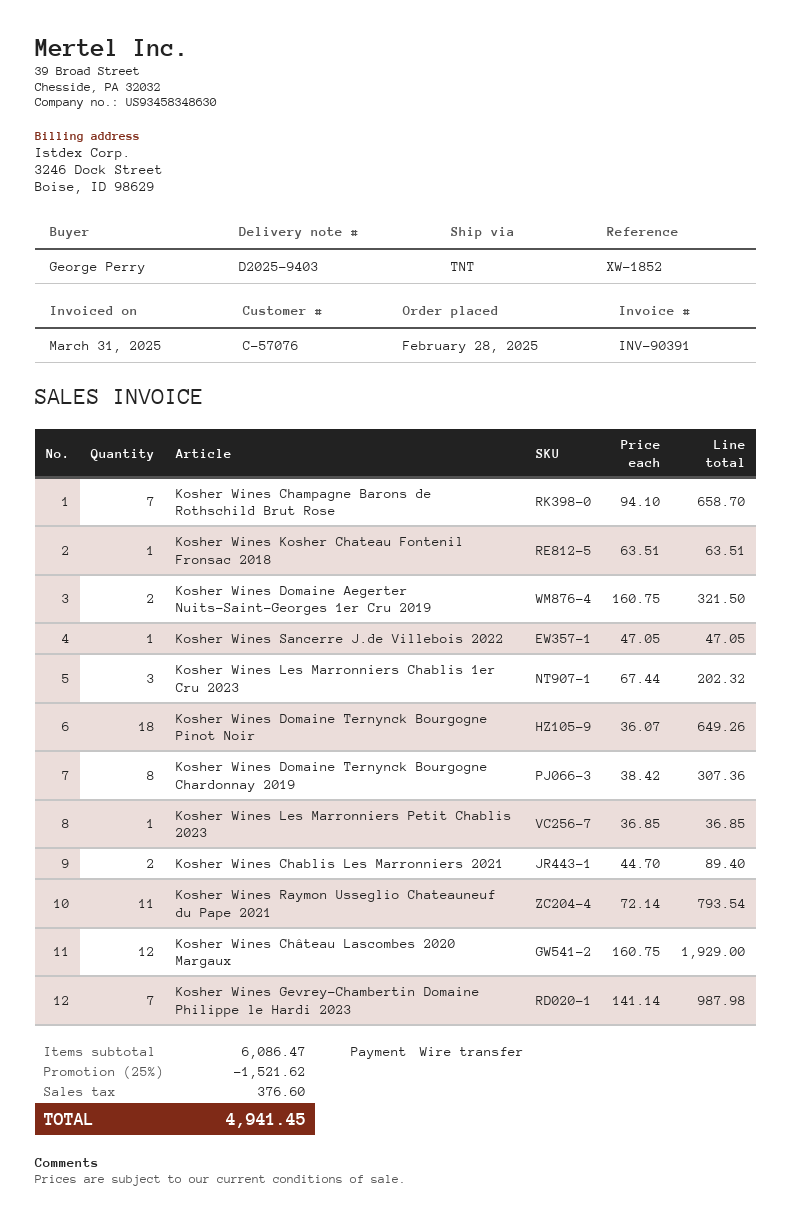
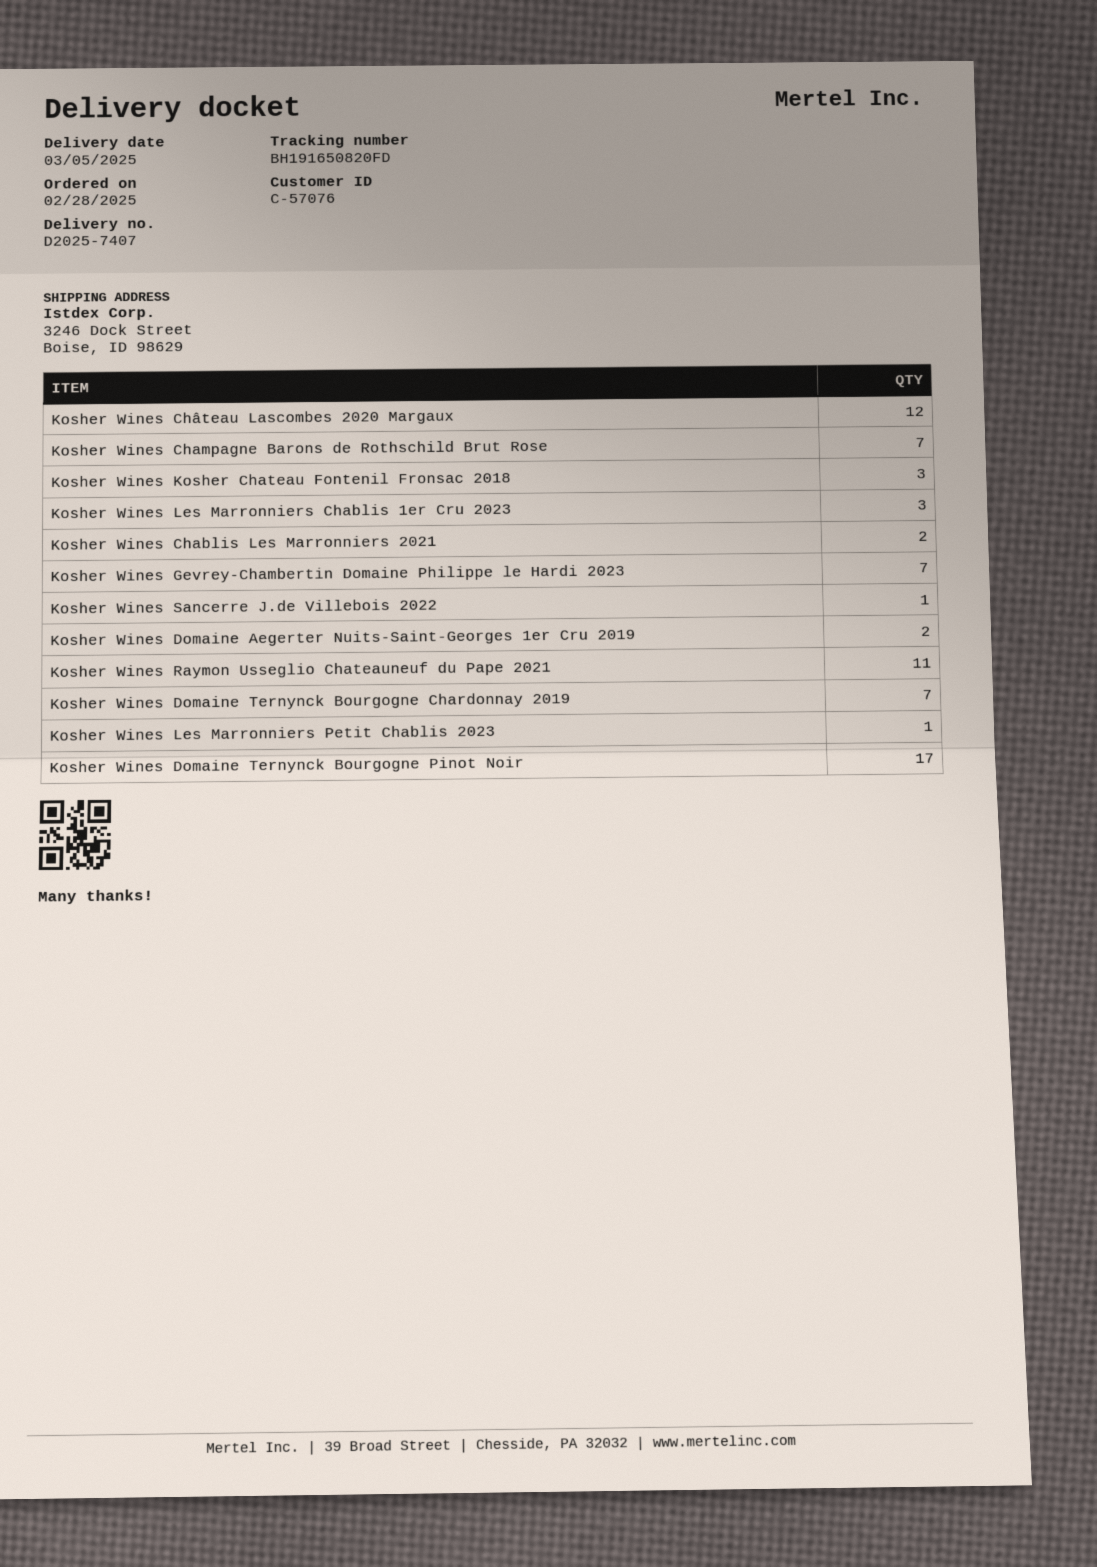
delivery note number: D2025-9403 -> D2025-7407
Kosher Wines Kosher Chateau Fontenil Fronsac 2018: 1 -> 3
Kosher Wines Domaine Ternynck Bourgogne Pinot Noir: 18 -> 17
Kosher Wines Domaine Ternynck Bourgogne Chardonnay 2019: 8 -> 7

